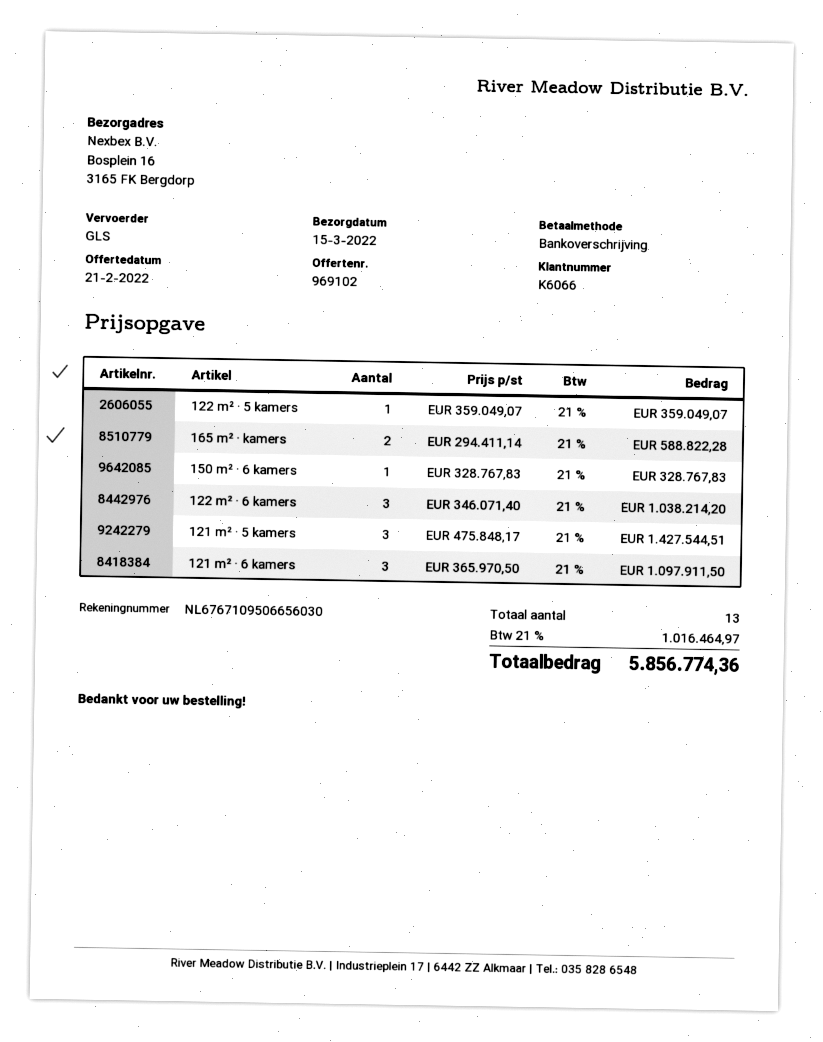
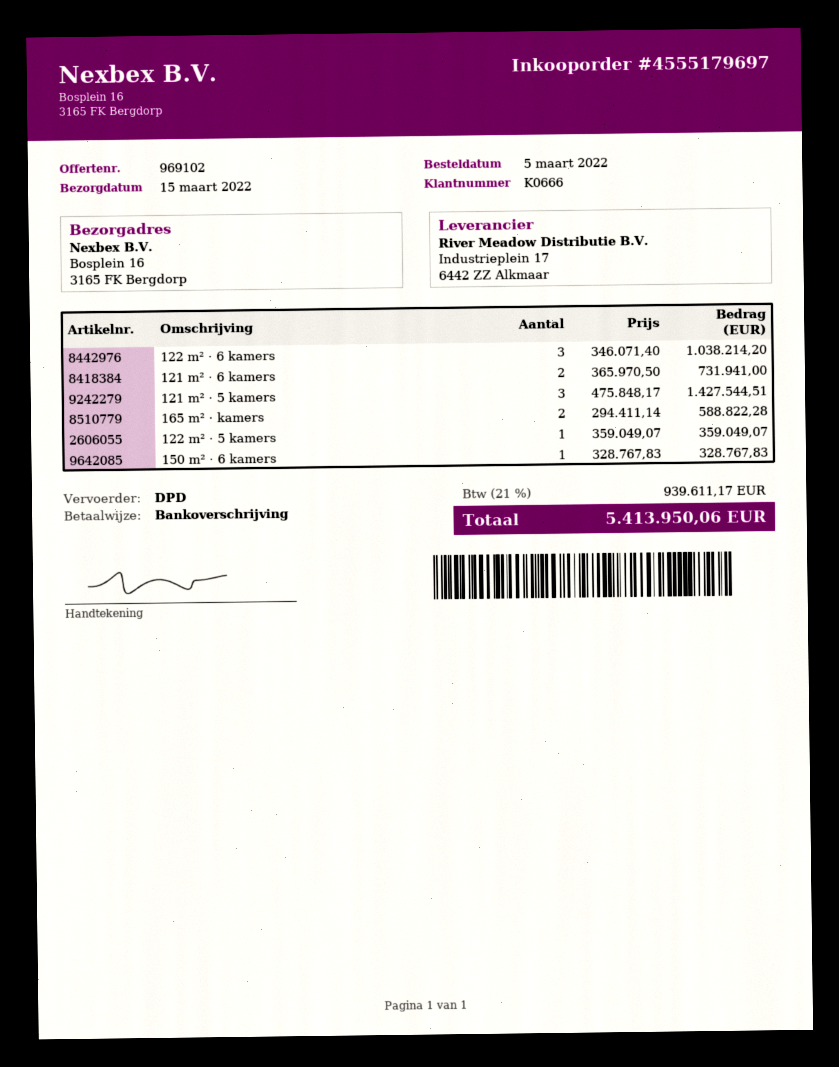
customer number: K6066 -> K0666
shipping method: GLS -> DPD
121 m² · 6 kamers: 3 x 365970.50 = 1097911.50 -> 2 x 365970.50 = 731941.00
tax: 21% = 1016464.97 -> 21% = 939611.17
total: 5856774.36 -> 5413950.06

